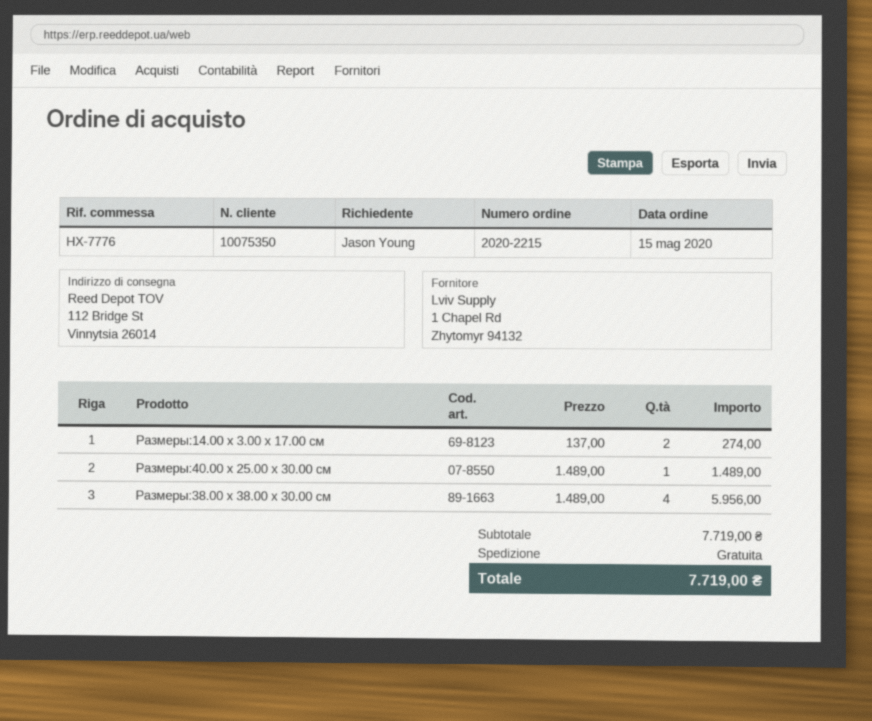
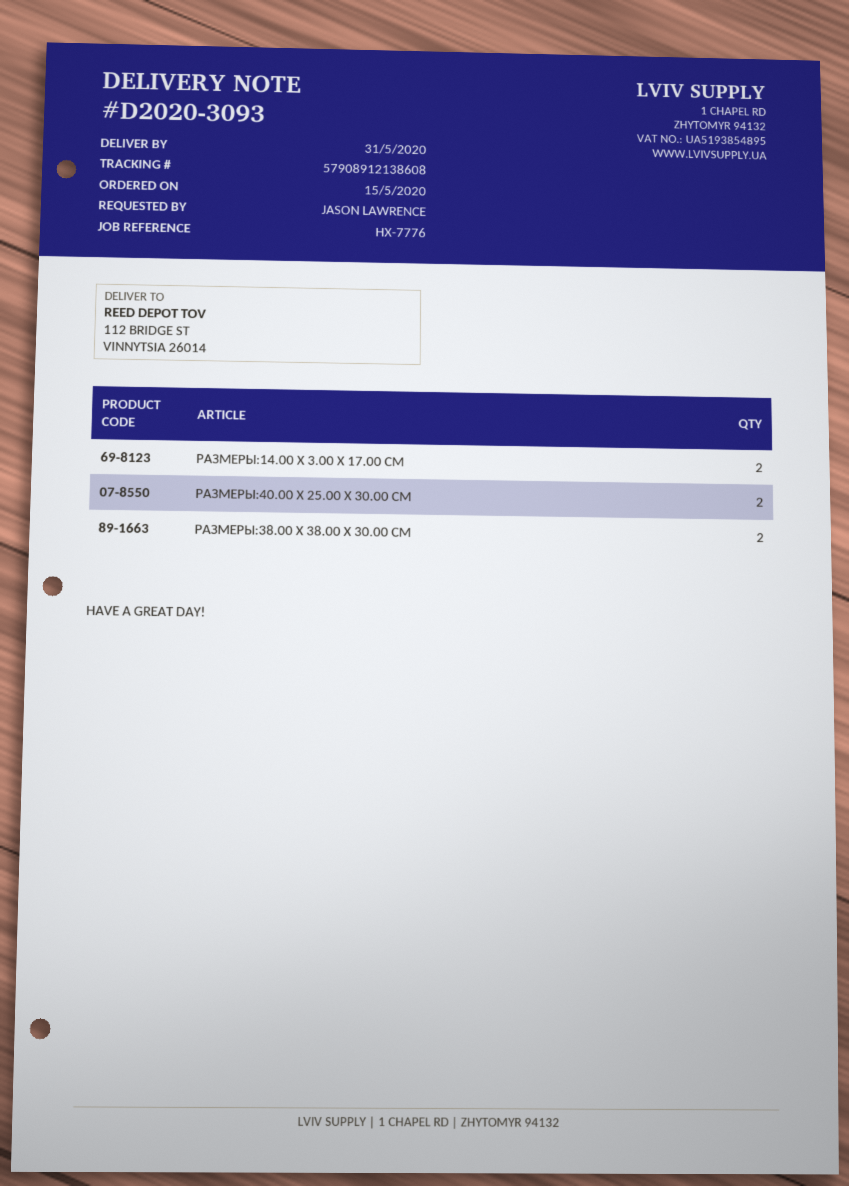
ordered by: Jason Young -> JASON LAWRENCE
Размеры:40.00 х 25.00 х 30.00 см: 1 -> 2
Размеры:38.00 х 38.00 х 30.00 см: 4 -> 2

